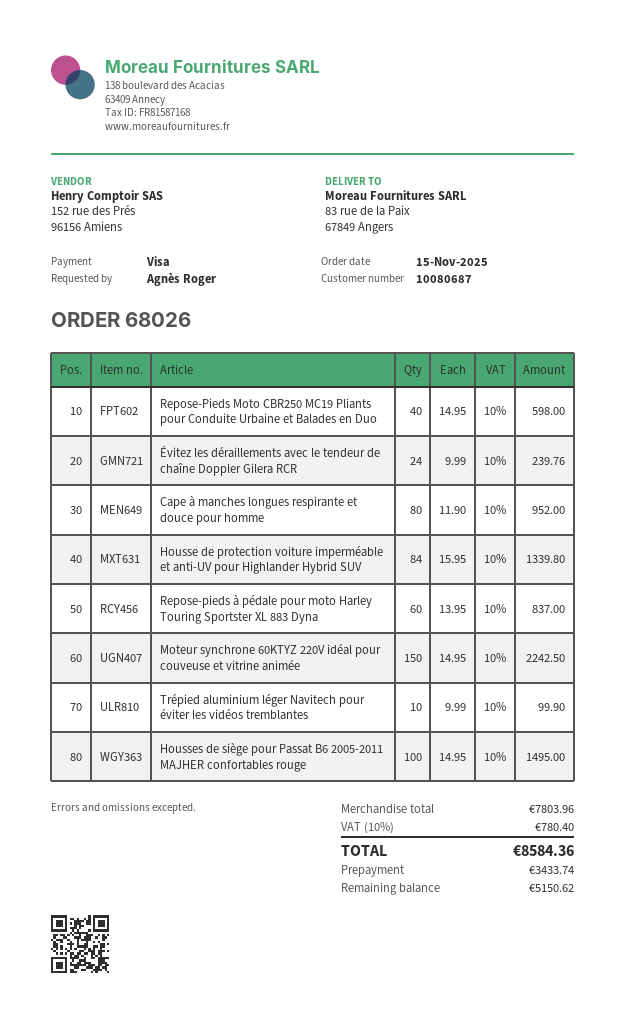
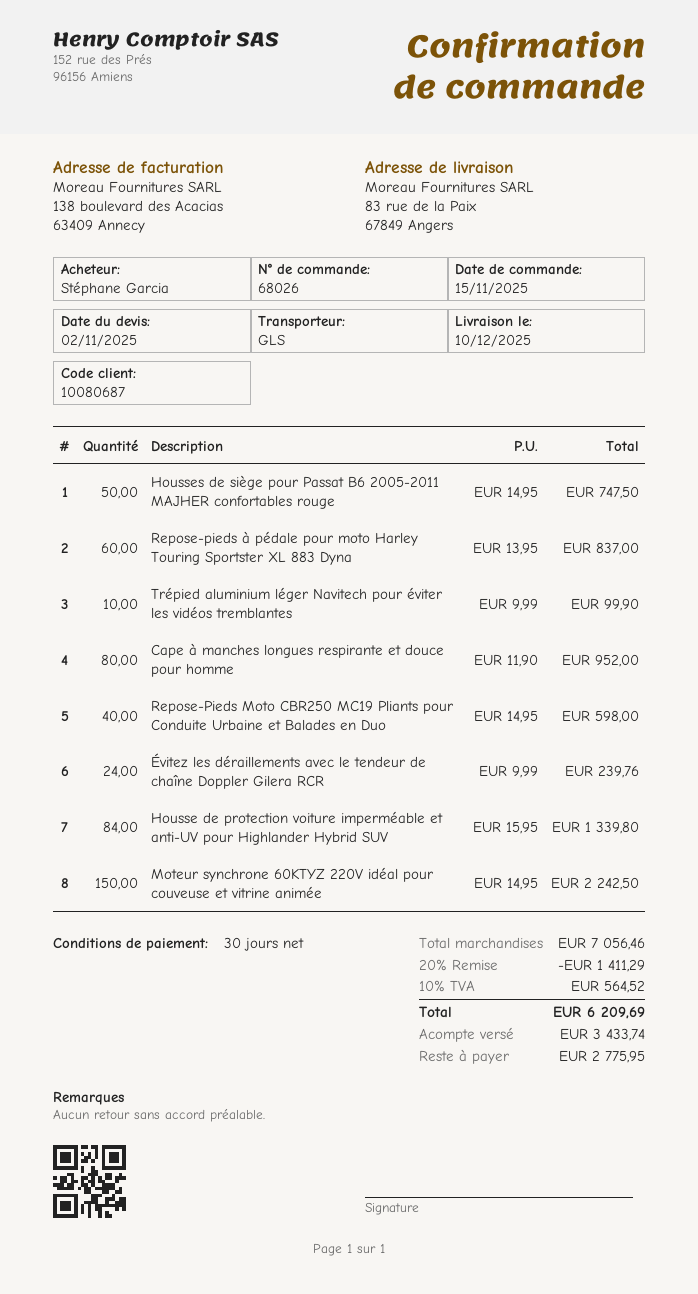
ordered by: Agnès Roger -> Stéphane Garcia
Housses de siège pour Passat B6 2005-2011 MAJHER confortables rouge: 100 x 14.95 = 1495.00 -> 50 x 14.95 = 747.50
subtotal: 7803.96 -> 7056.46
discount: none -> 20% = 1411.29
tax: 10% = 780.40 -> 10% = 564.52
total: 8584.36 -> 6209.69
balance: 5150.62 -> 2775.95

